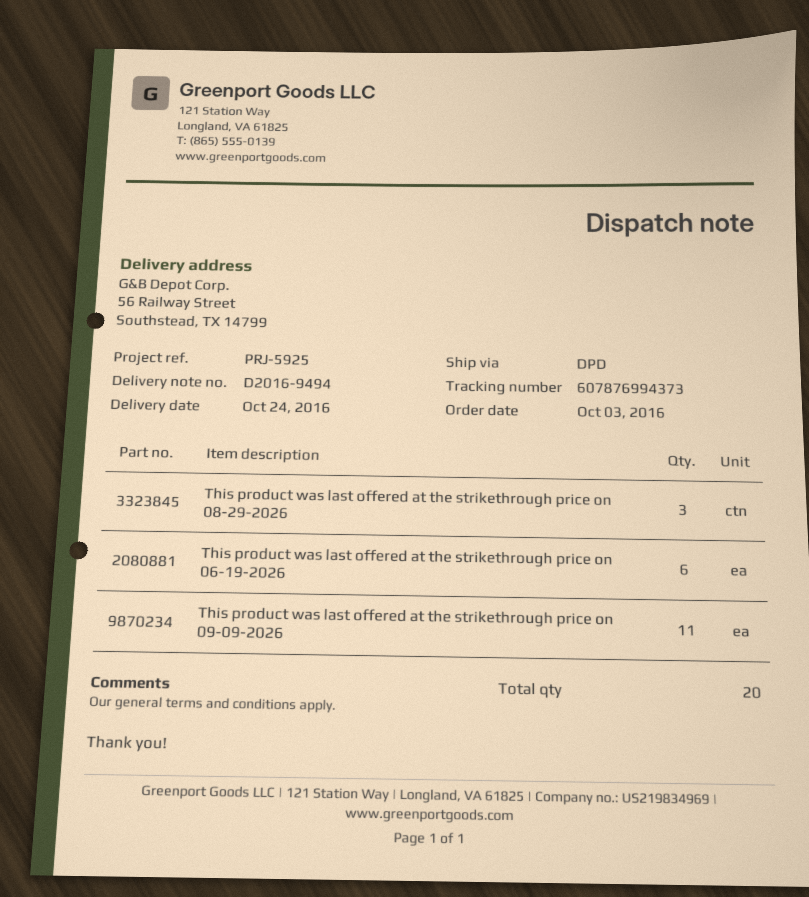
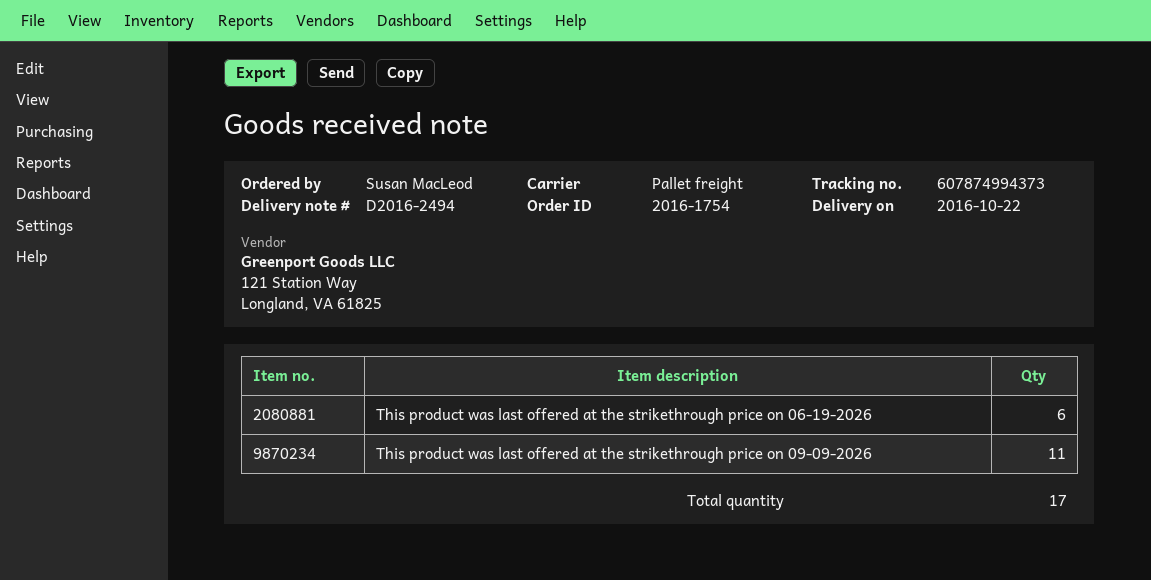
delivery note number: D2016-9494 -> D2016-2494
delivery date: 2016-10-24 -> 2016-10-22
shipping method: DPD -> pallet freight
tracking number: 607876994373 -> 607874994373
This product was last offered at the strikethrough price on 08-29-2026: 3 -> none
total quantity: 20 -> 17

